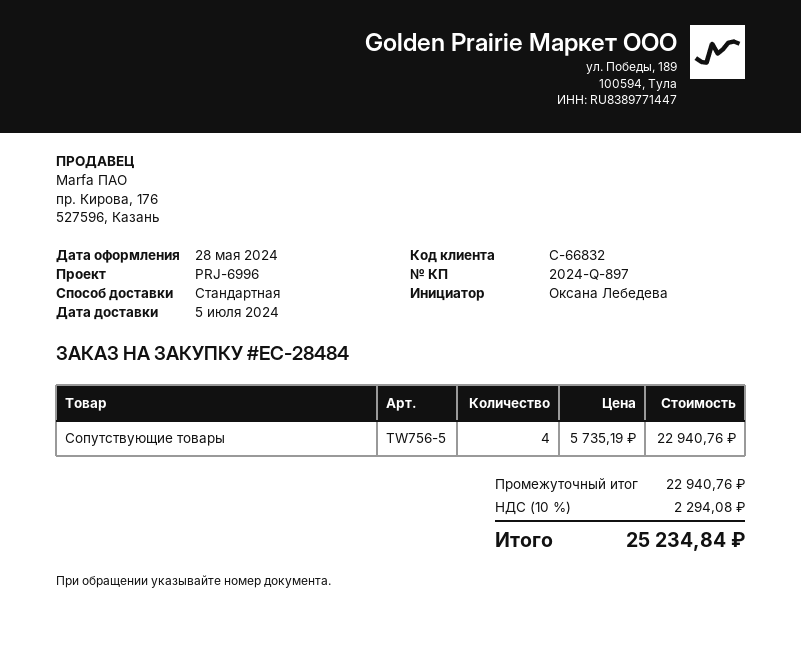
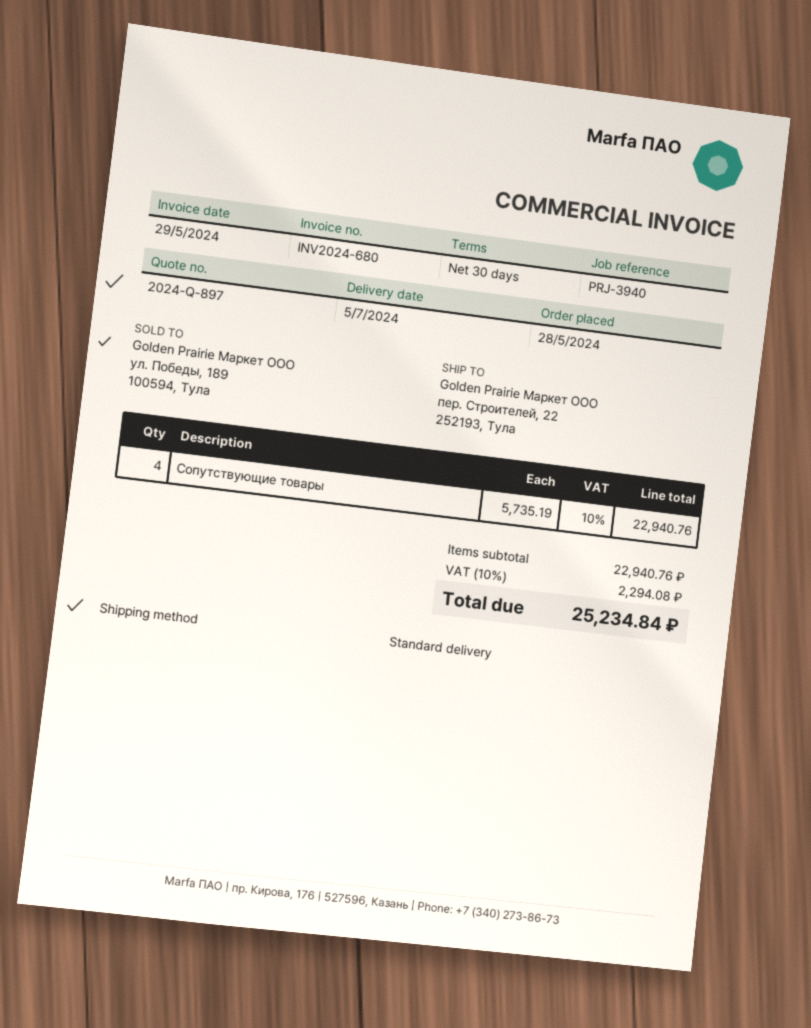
reference: PRJ-6996 -> PRJ-3940

